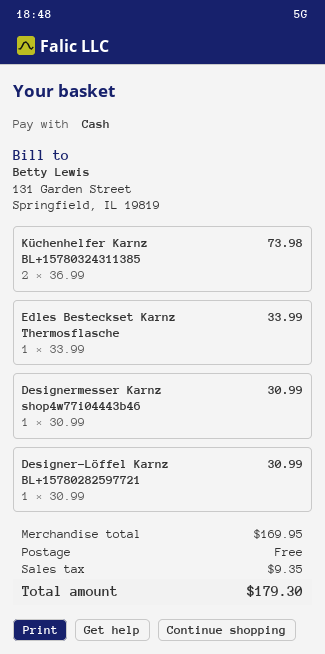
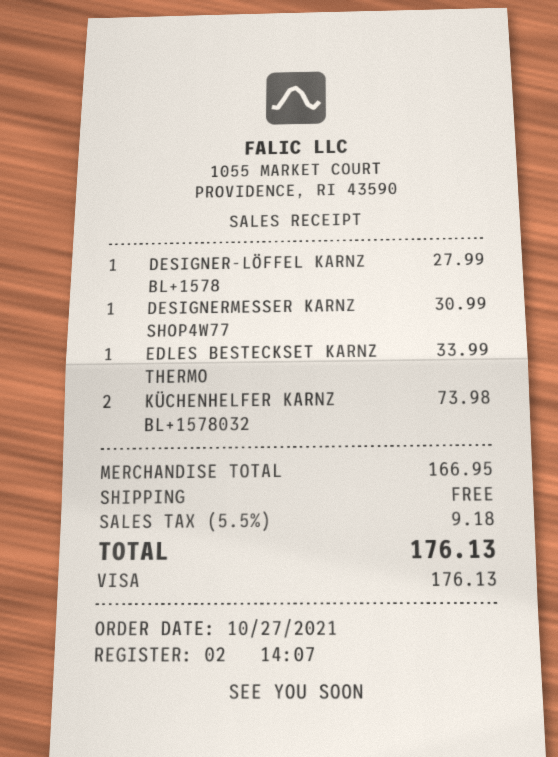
payment method: cash -> Visa
Designer-Löffel Karnz BL+15780282597721: 1 for 30.99 -> 1 for 27.99
subtotal: 169.95 -> 166.95
tax: 9.35 -> 9.18
total: 179.30 -> 176.13

